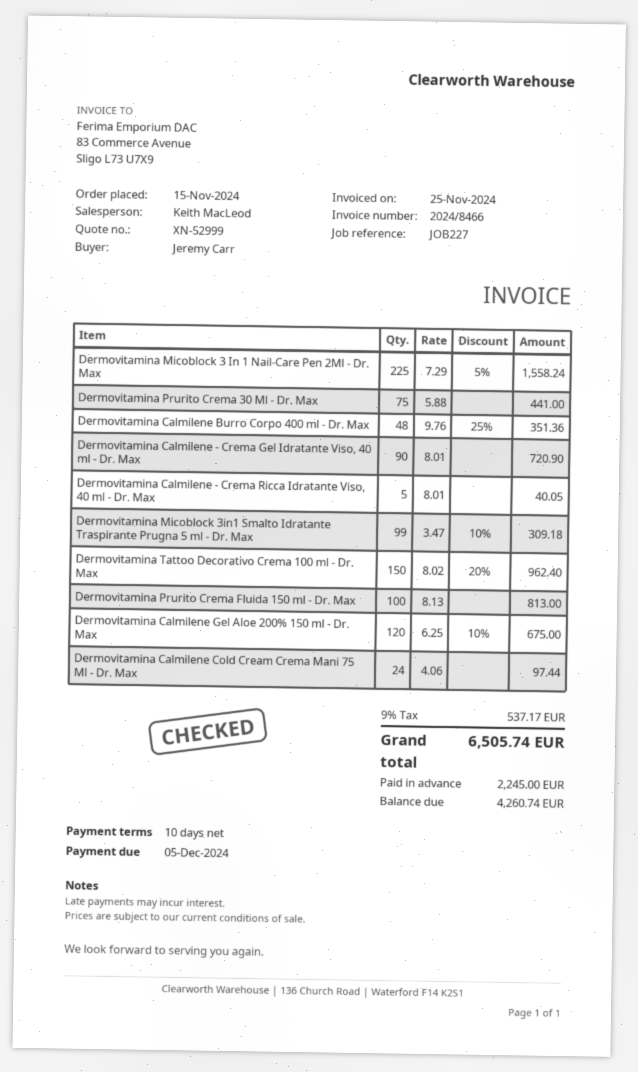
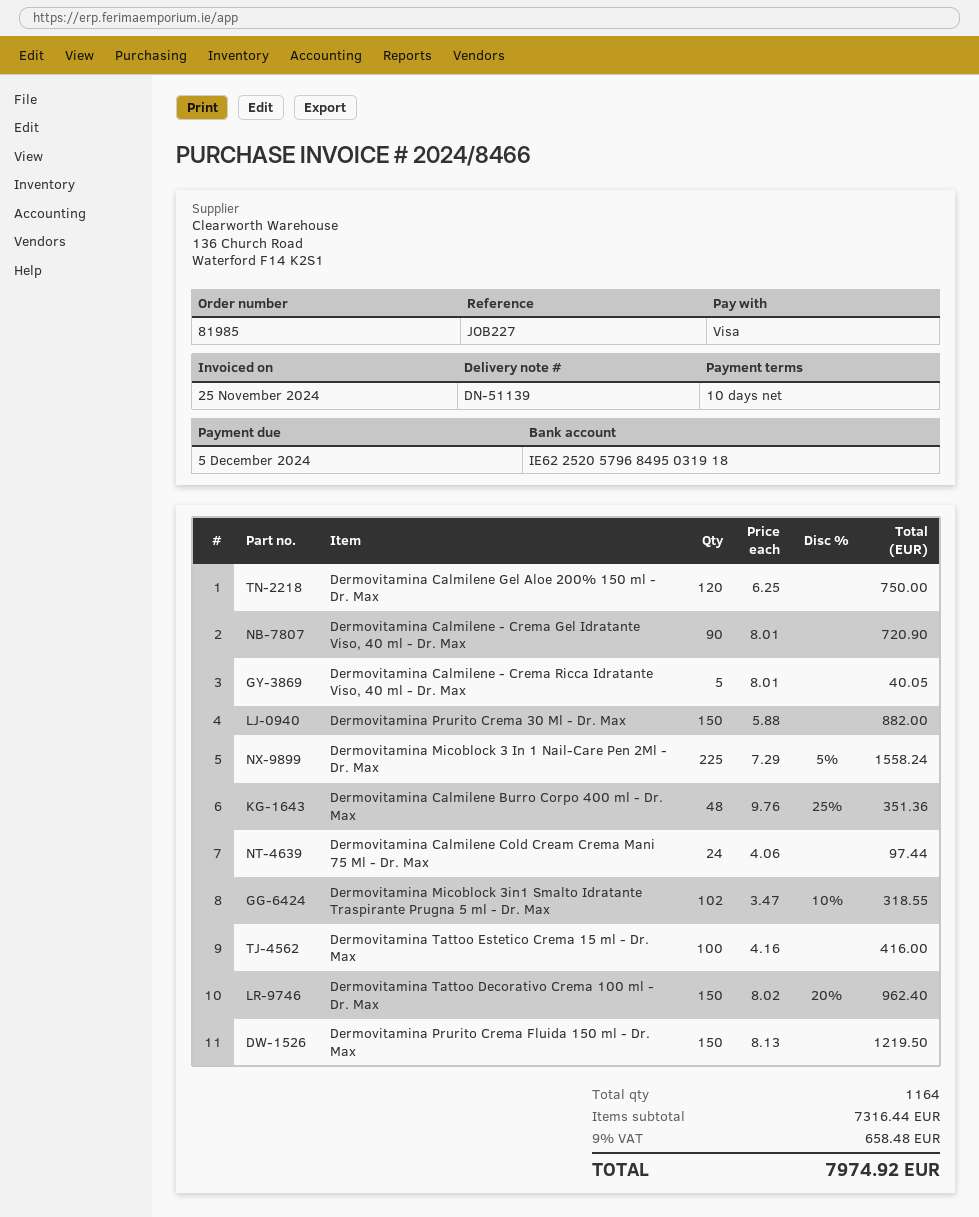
Dermovitamina Prurito Crema 30 Ml - Dr. Max: 75 x 5.88 = 441.00 -> 150 x 5.88 = 882.00
Dermovitamina Micoblock 3in1 Smalto Idratante Traspirante Prugna 5 ml - Dr. Max: 99 x 3.47 - 10% = 309.18 -> 102 x 3.47 - 10% = 318.55
Dermovitamina Prurito Crema Fluida 150 ml - Dr. Max: 100 x 8.13 = 813.00 -> 150 x 8.13 = 1219.50
Dermovitamina Calmilene Gel Aloe 200% 150 ml - Dr. Max: 120 x 6.25 - 10% = 675.00 -> 120 x 6.25 = 750.00
Dermovitamina Tattoo Estetico Crema 15 ml - Dr. Max: none -> 100 x 4.16 = 416.00
tax: 9% = 537.17 -> 9% = 658.48
total: 6505.74 -> 7974.92

